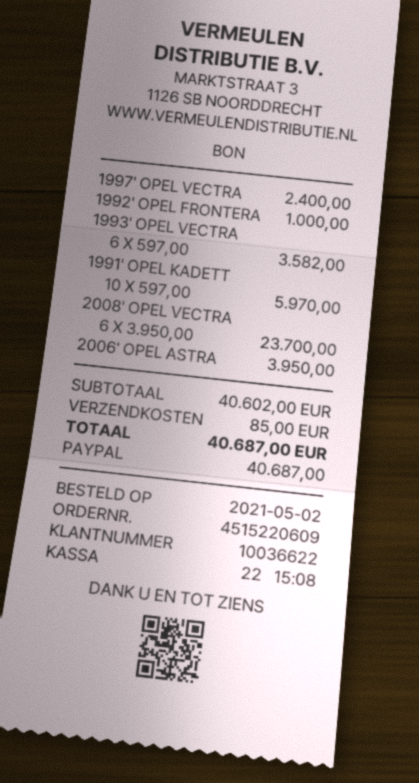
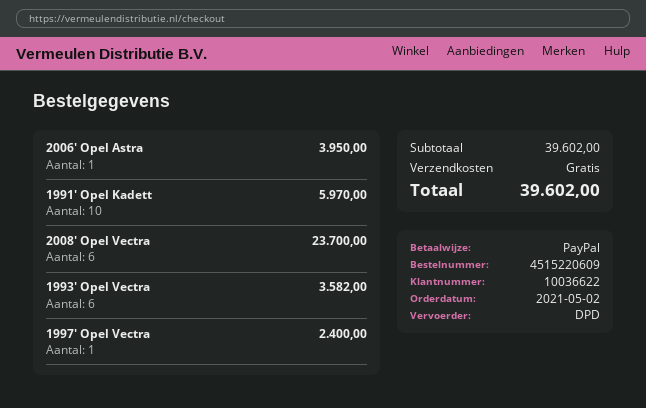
1992' OPEL FRONTERA: 1 for 1000.00 -> none
subtotal: 40602.00 -> 39602.00
shipping: 85.00 -> 0.00
total: 40687.00 -> 39602.00

